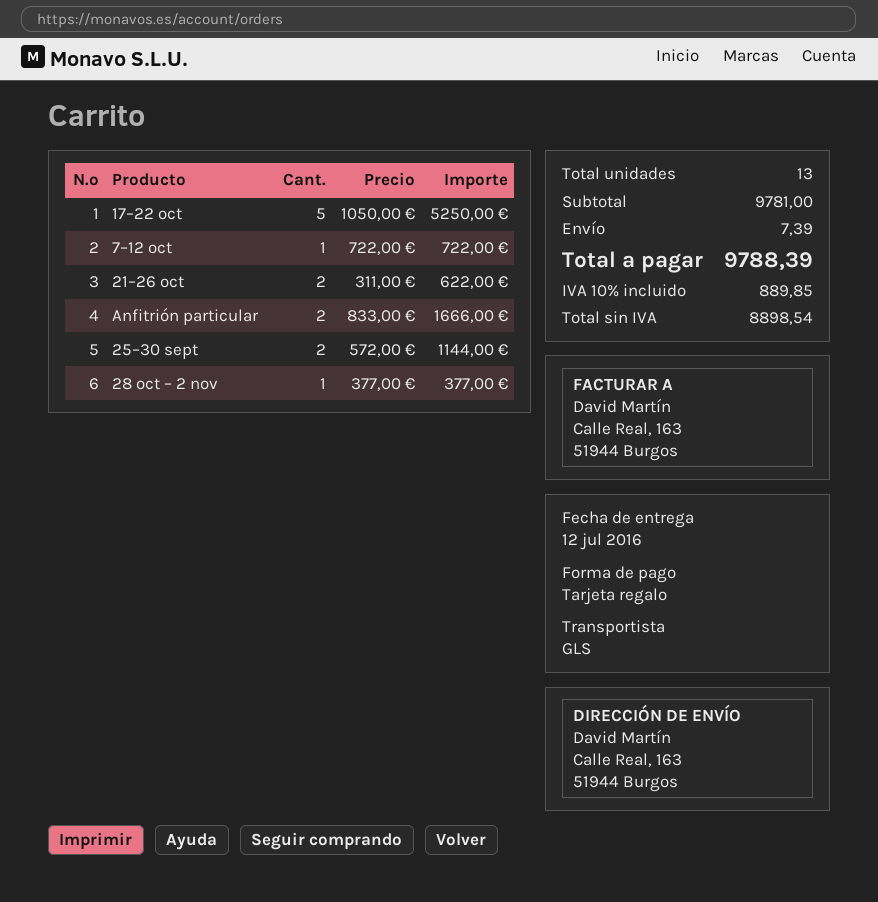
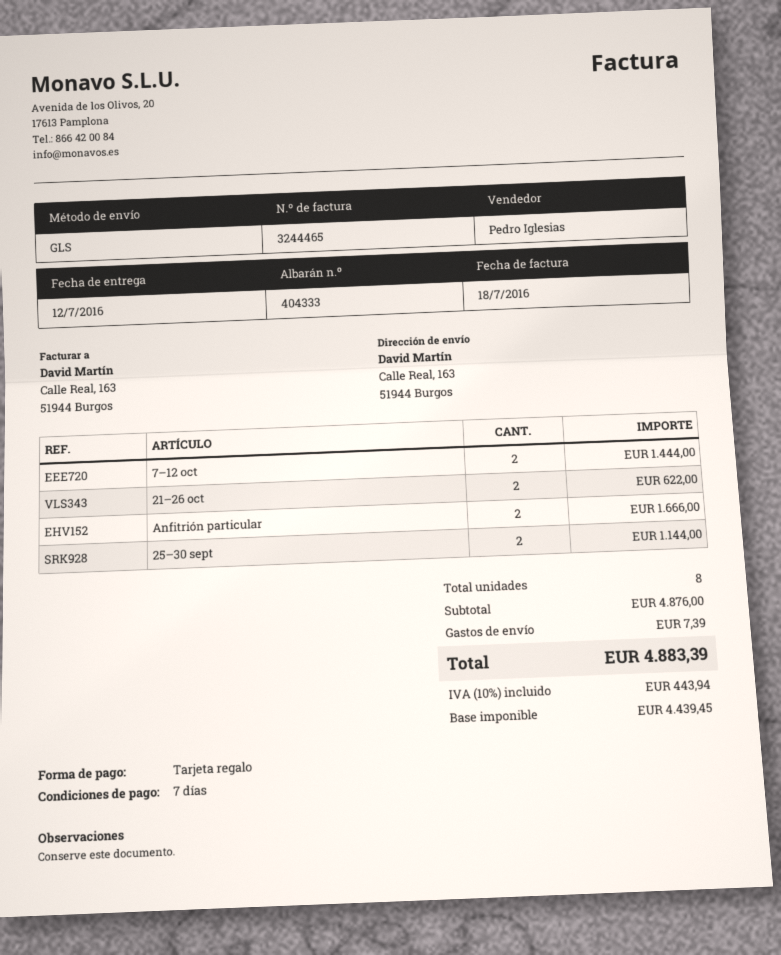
17–22 oct: 5 for 5250.00 -> none
7–12 oct: 1 for 722.00 -> 2 for 1444.00
28 oct – 2 nov: 1 for 377.00 -> none
total quantity: 13 -> 8
subtotal: 9781.00 -> 4876.00
net: 8898.54 -> 4439.45
tax: 10% = 889.85 -> 10% = 443.94
total: 9788.39 -> 4883.39

